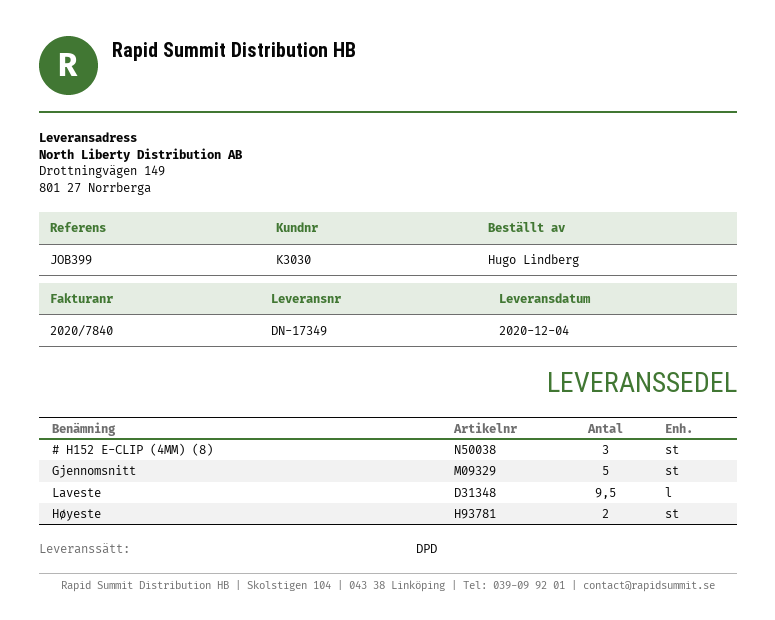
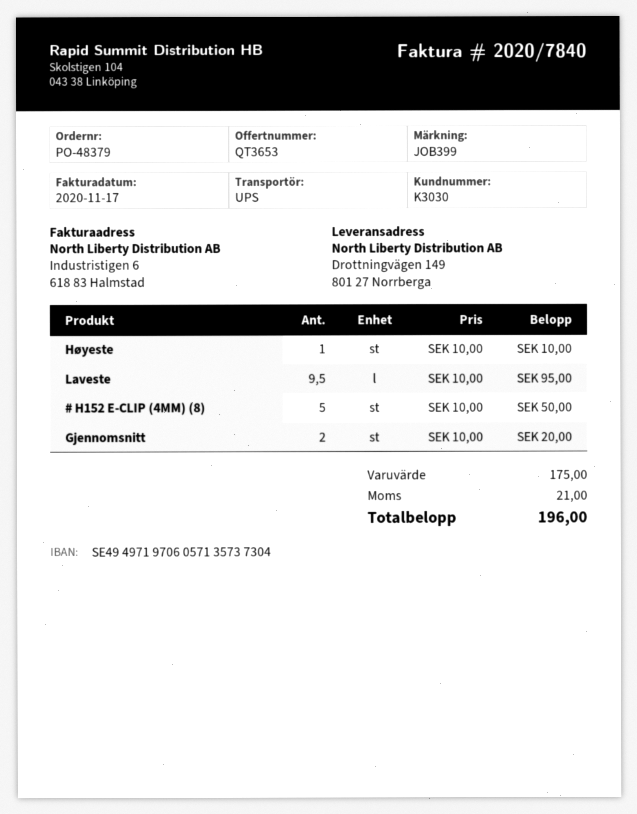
shipping method: DPD -> UPS
# H152 E-CLIP (4MM) (8): 3 -> 5
Gjennomsnitt: 5 -> 2
Høyeste: 2 -> 1

